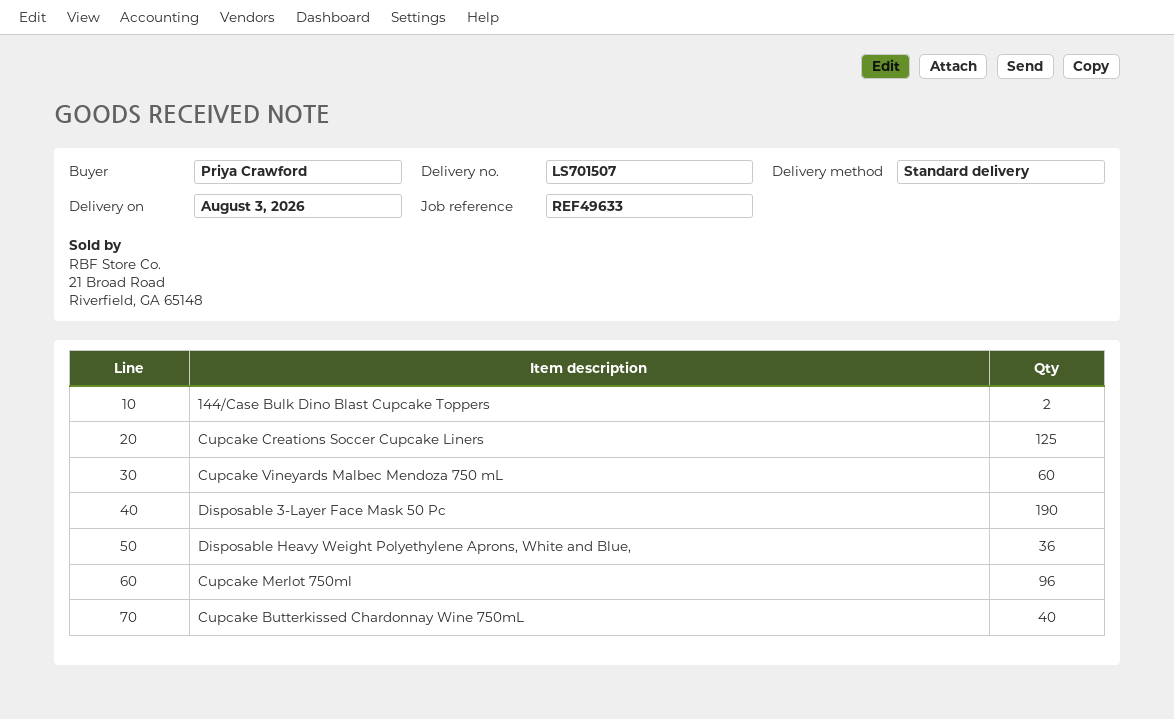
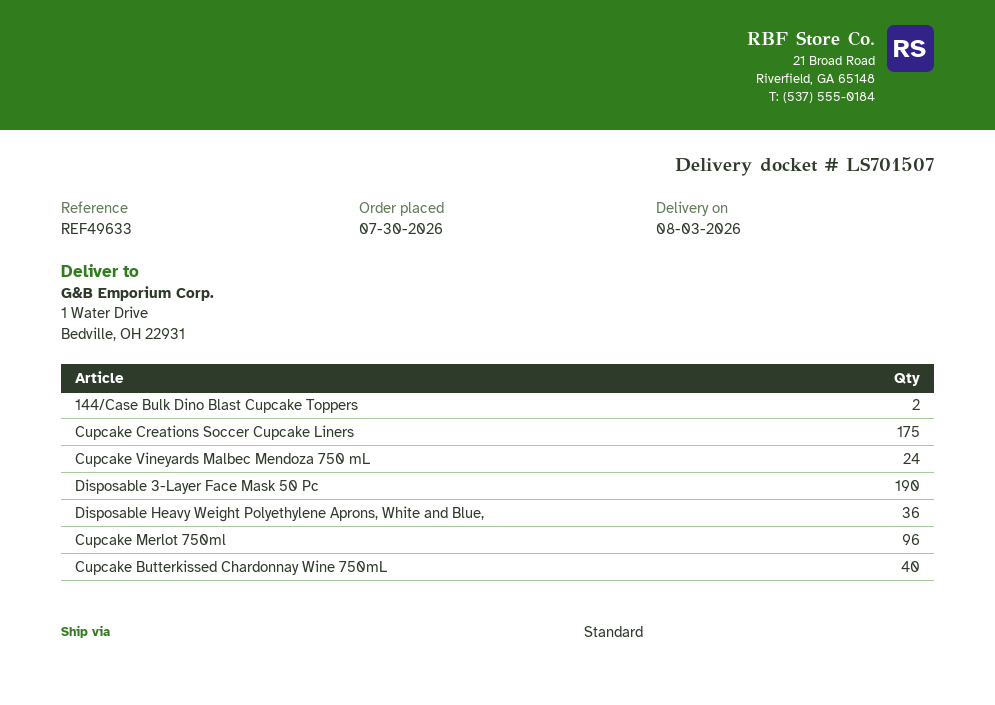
Cupcake Creations Soccer Cupcake Liners: 125 -> 175
Cupcake Vineyards Malbec Mendoza 750 mL: 60 -> 24

